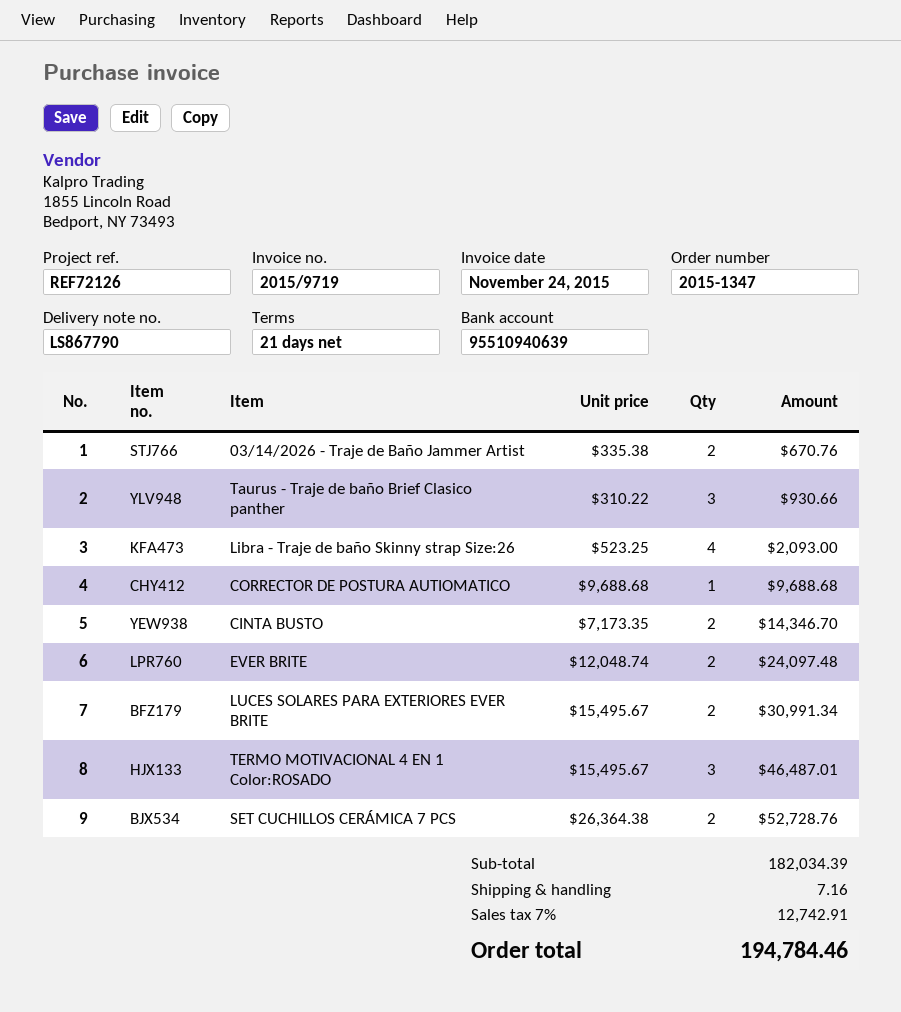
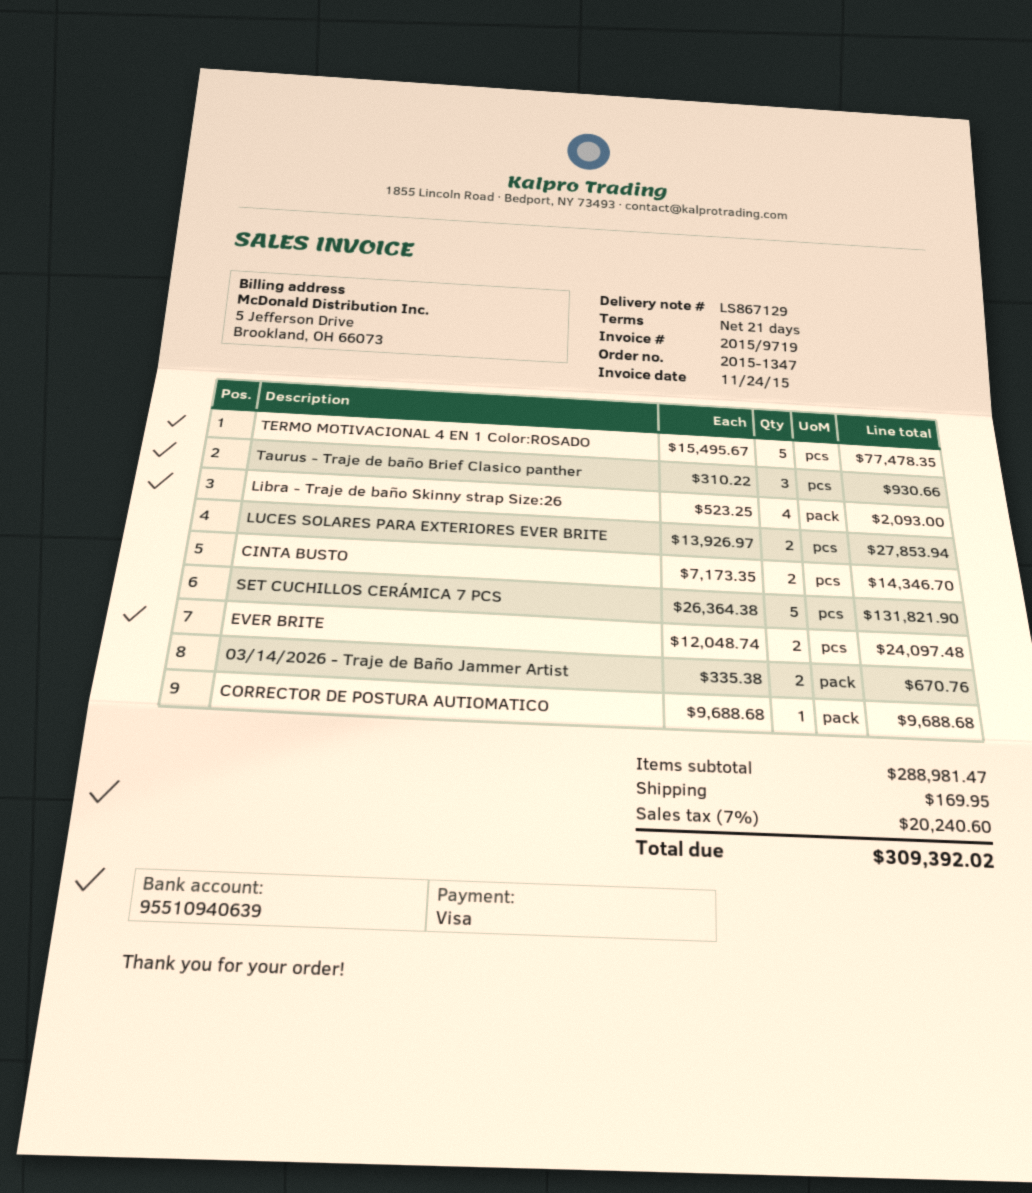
delivery note number: LS867790 -> LS867129
LUCES SOLARES PARA EXTERIORES EVER BRITE: 2 x 15495.67 = 30991.34 -> 2 x 13926.97 = 27853.94
TERMO MOTIVACIONAL 4 EN 1 Color:ROSADO: 3 x 15495.67 = 46487.01 -> 5 x 15495.67 = 77478.35
SET CUCHILLOS CERÁMICA 7 PCS: 2 x 26364.38 = 52728.76 -> 5 x 26364.38 = 131821.90
subtotal: 182034.39 -> 288981.47
shipping: 7.16 -> 169.95
tax: 7% = 12742.91 -> 7% = 20240.60
total: 194784.46 -> 309392.02

